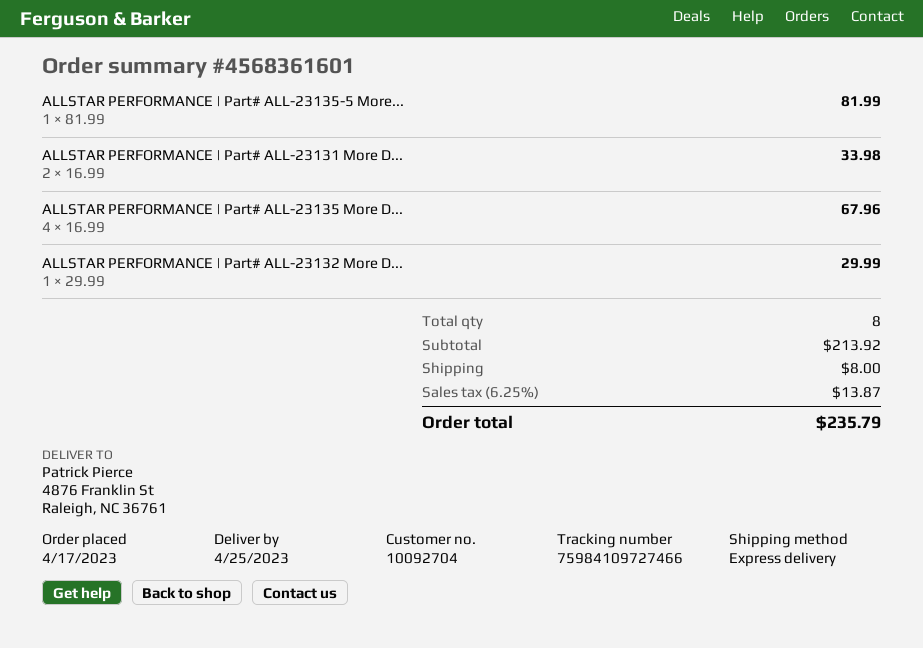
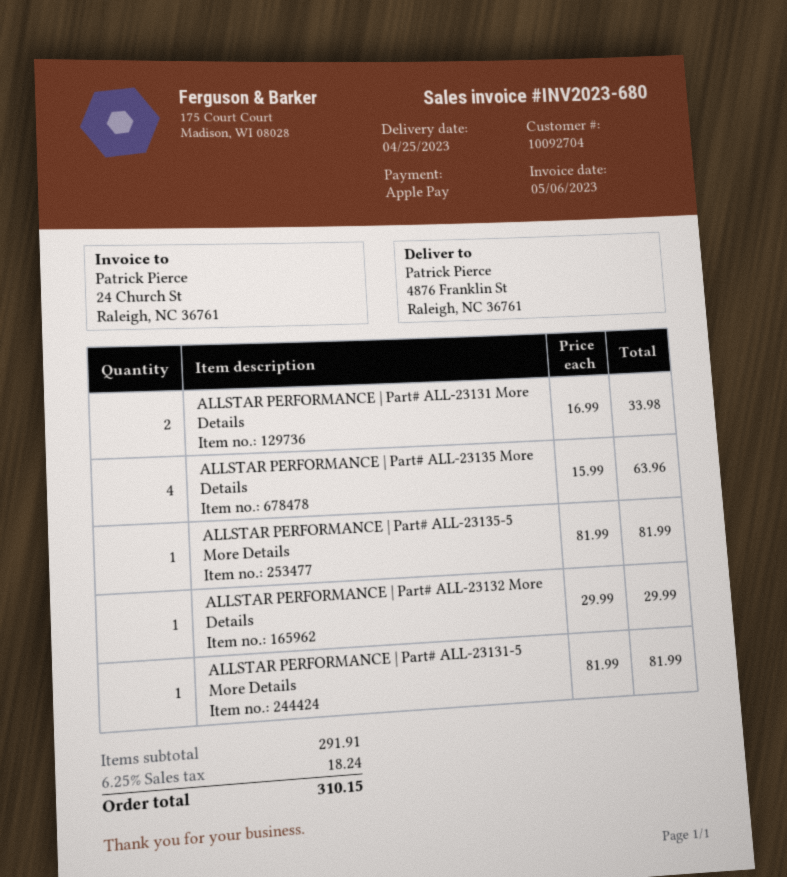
ALLSTAR PERFORMANCE | Part# ALL-23135 More D...: 4 x 16.99 = 67.96 -> 4 x 15.99 = 63.96
ALLSTAR PERFORMANCE | Part# ALL-23131-5 More Details: none -> 1 x 81.99 = 81.99
subtotal: 213.92 -> 291.91
shipping: 8.00 -> none
tax: 6.25% = 13.87 -> 6.25% = 18.24
total: 235.79 -> 310.15

